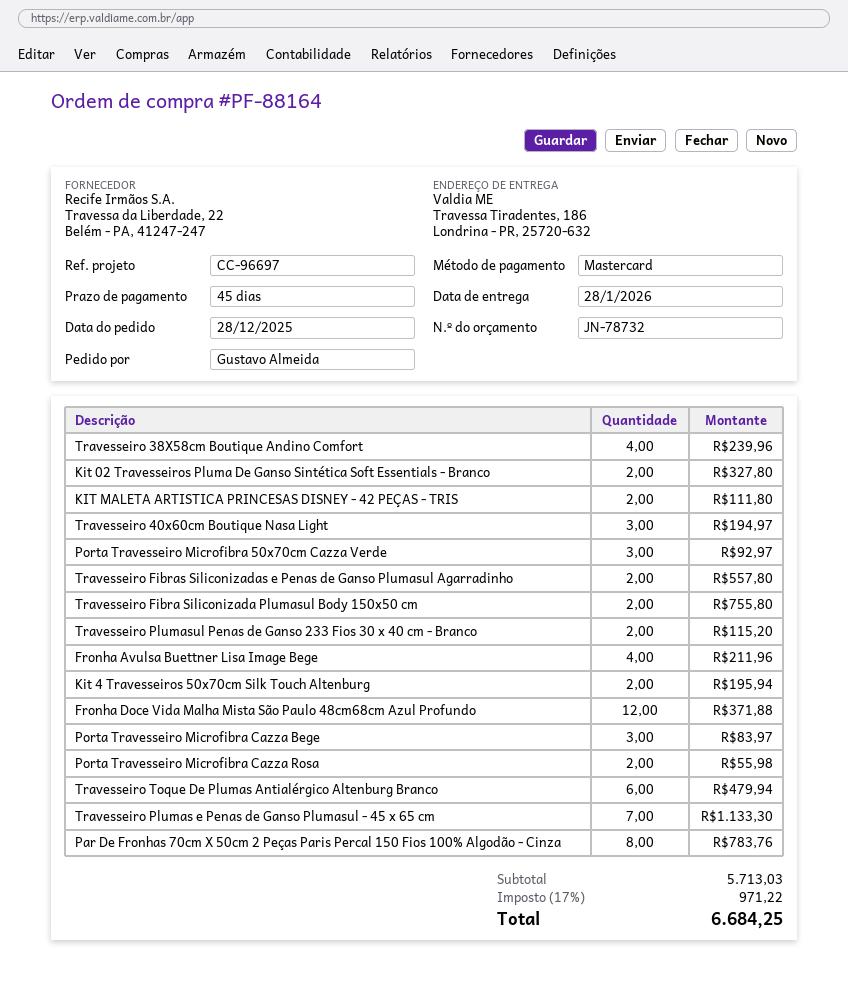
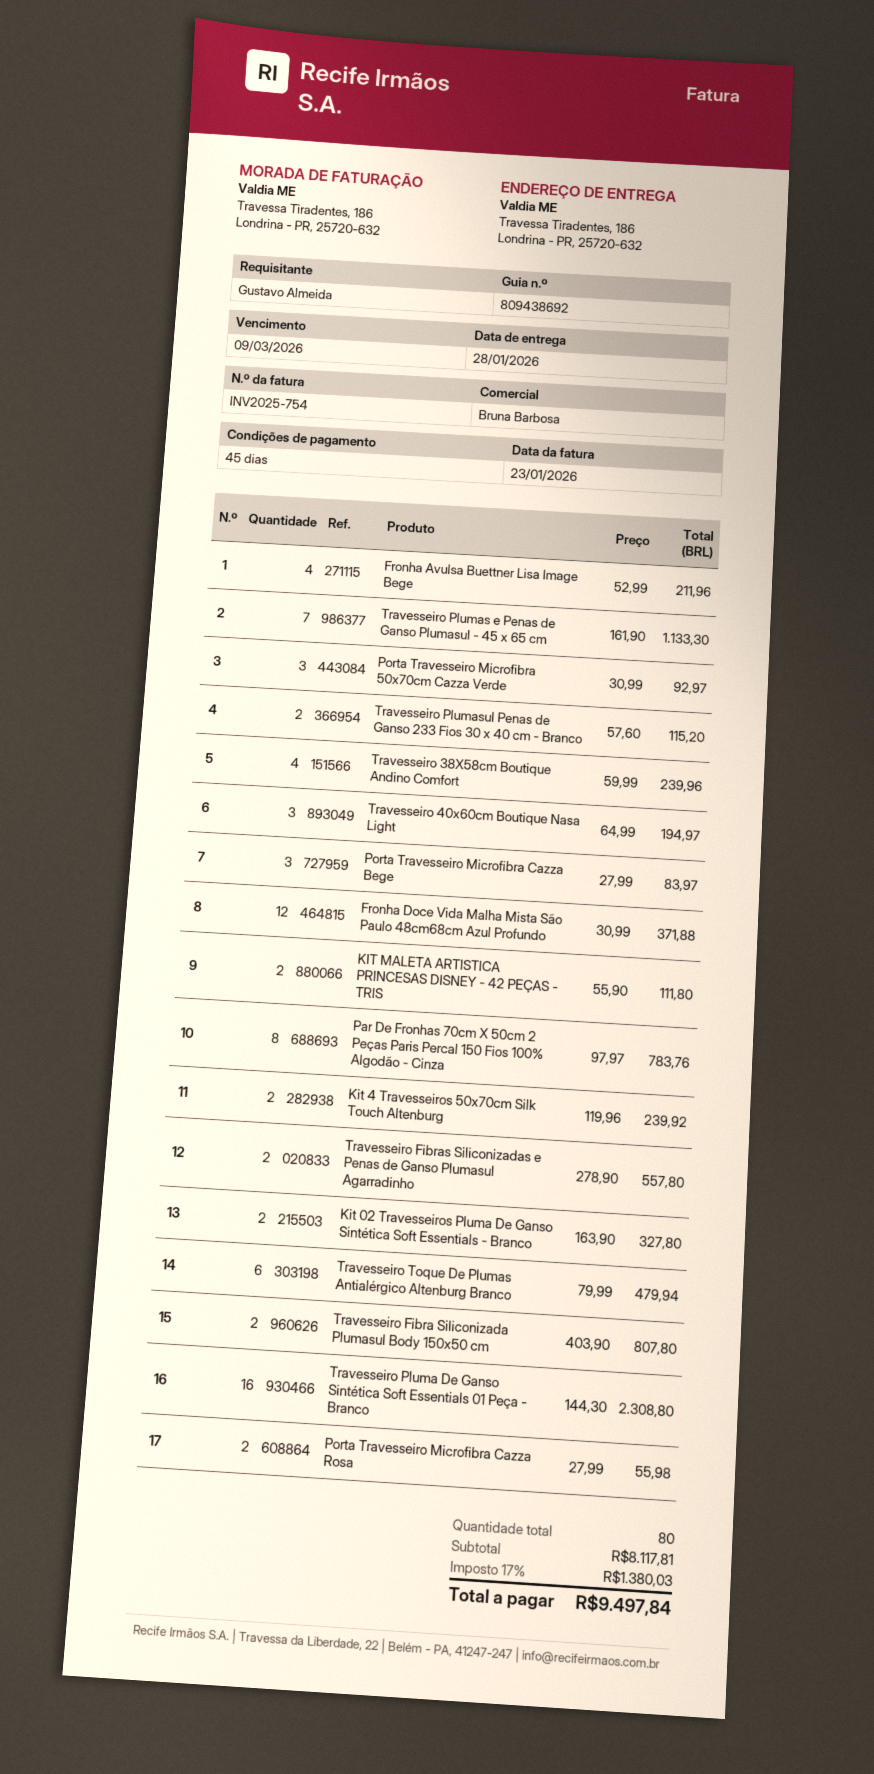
Travesseiro Fibra Siliconizada Plumasul Body 150x50 cm: 2 for 755.80 -> 2 for 807.80
Kit 4 Travesseiros 50x70cm Silk Touch Altenburg: 2 for 195.94 -> 2 for 239.92
Travesseiro Pluma De Ganso Sintética Soft Essentials 01 Peça - Branco: none -> 16 for 2308.80
subtotal: 5713.03 -> 8117.81
tax: 17% = 971.22 -> 17% = 1380.03
total: 6684.25 -> 9497.84

